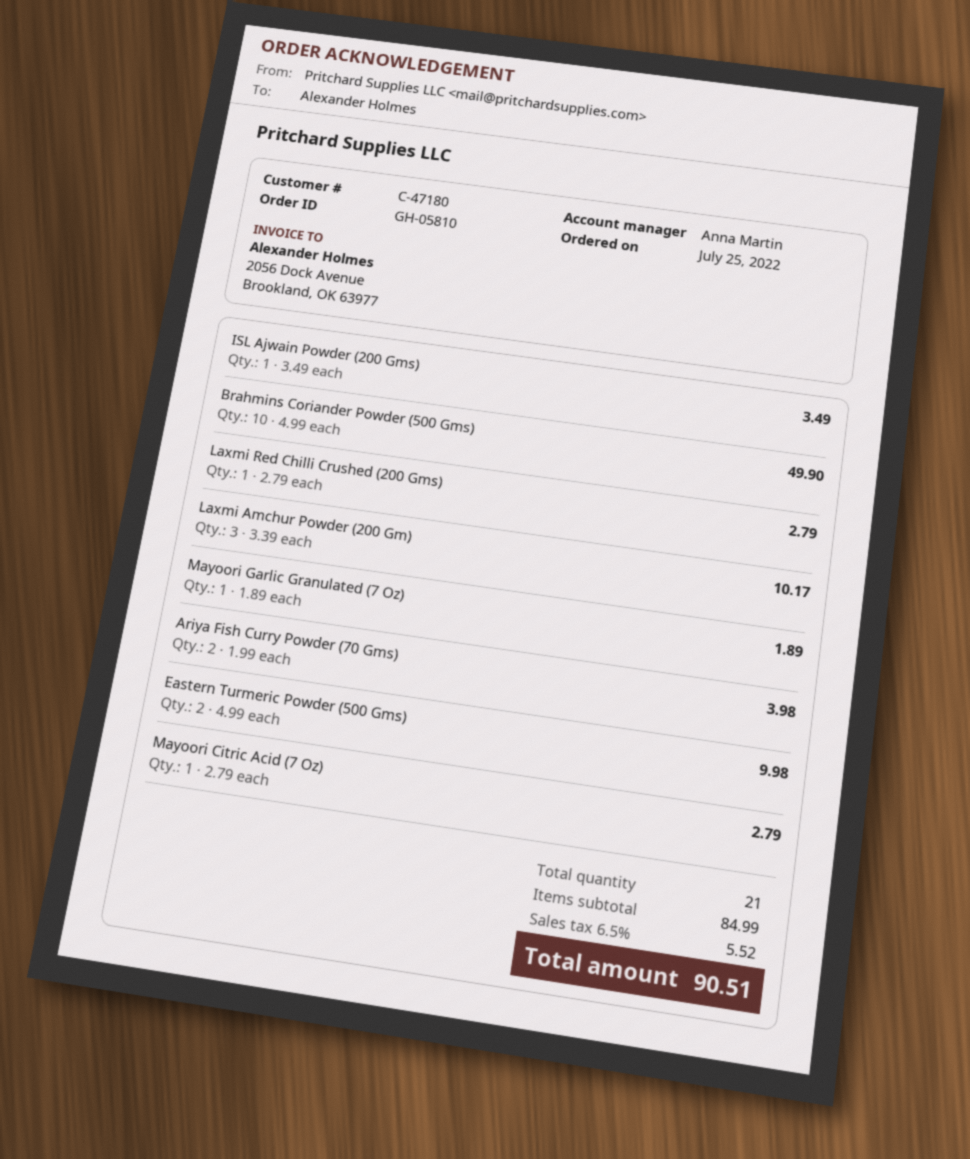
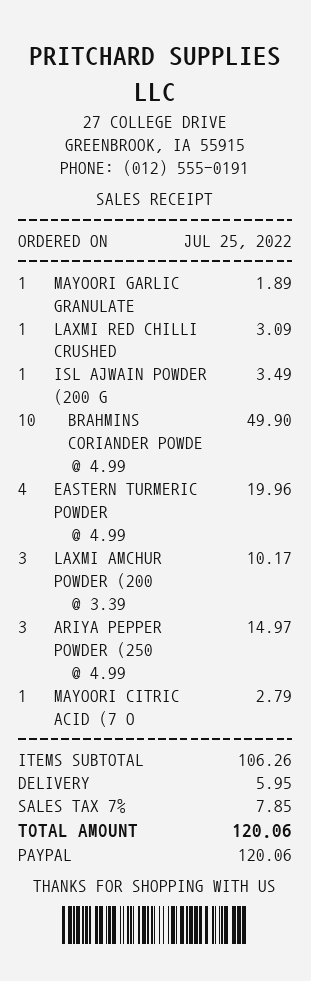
Laxmi Red Chilli Crushed (200 Gms): 1 x 2.79 = 2.79 -> 1 x 3.09 = 3.09
Ariya Fish Curry Powder (70 Gms): 2 x 1.99 = 3.98 -> none
Eastern Turmeric Powder (500 Gms): 2 x 4.99 = 9.98 -> 4 x 4.99 = 19.96
ARIYA PEPPER POWDER (250: none -> 3 x 4.99 = 14.97
subtotal: 84.99 -> 106.26
shipping: none -> 5.95
tax: 6.5% = 5.52 -> 7% = 7.85
total: 90.51 -> 120.06

